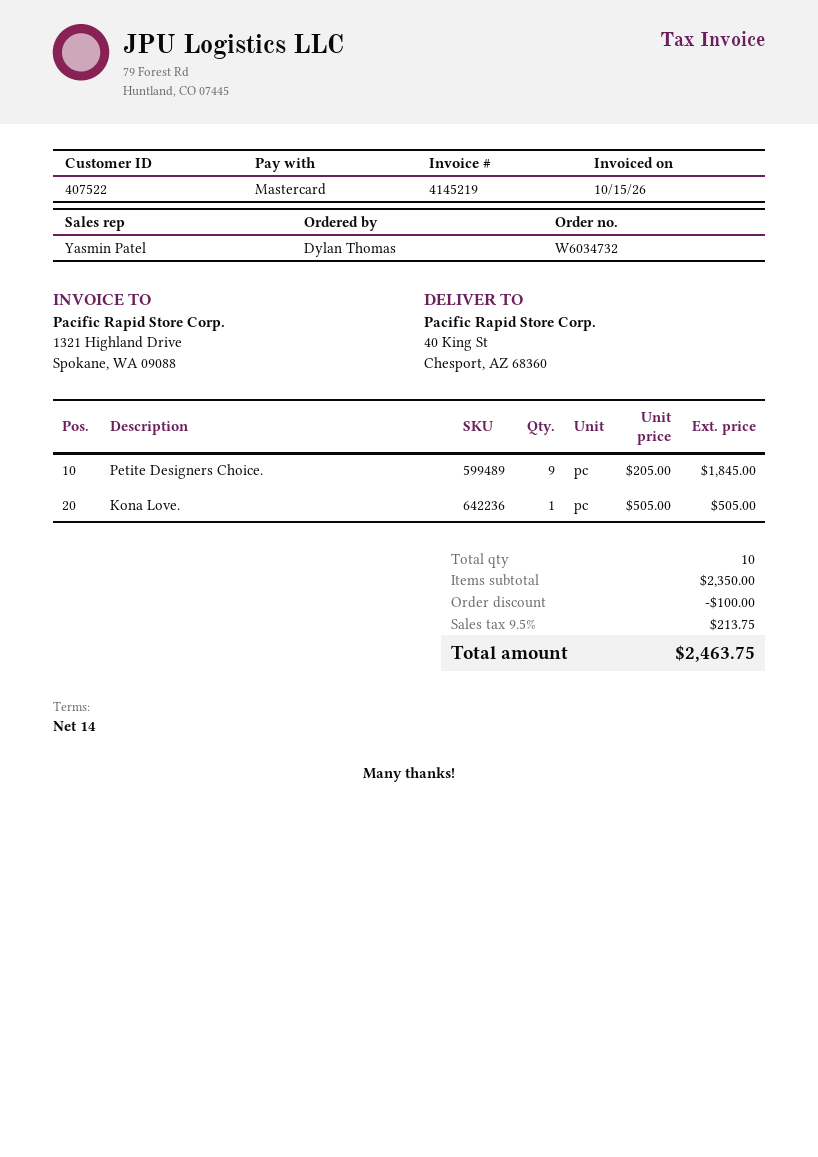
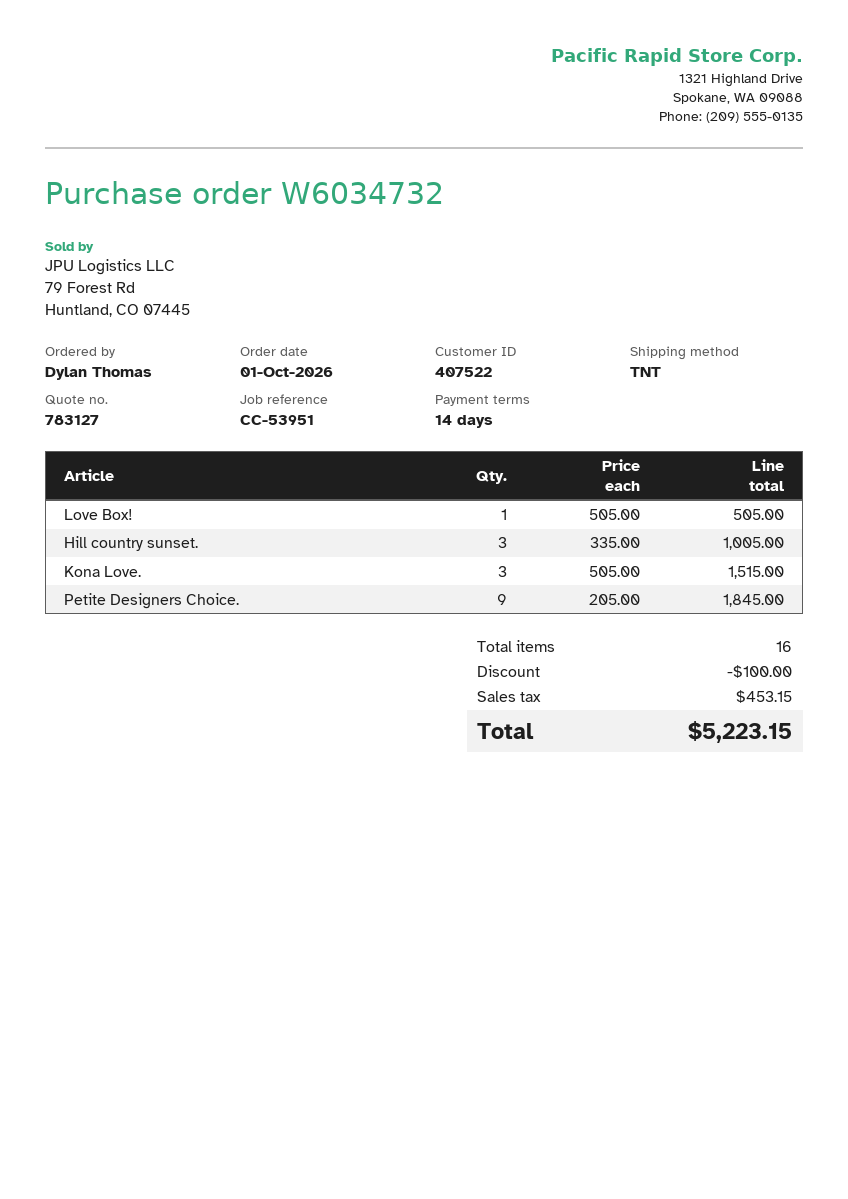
Kona Love.: 1 x 505.00 = 505.00 -> 3 x 505.00 = 1515.00
Love Box!: none -> 1 x 505.00 = 505.00
Hill country sunset.: none -> 3 x 335.00 = 1005.00
total quantity: 10 -> 16
tax: 213.75 -> 453.15
total: 2463.75 -> 5223.15

